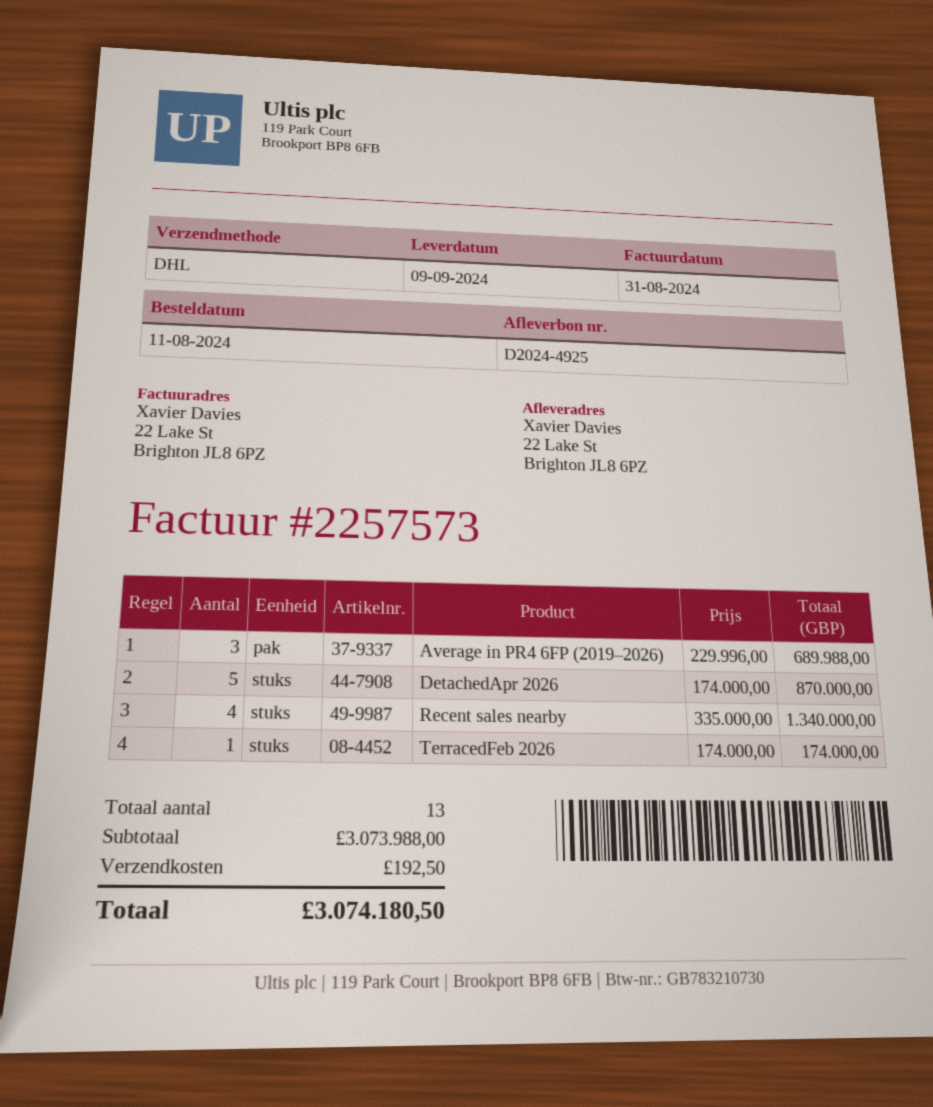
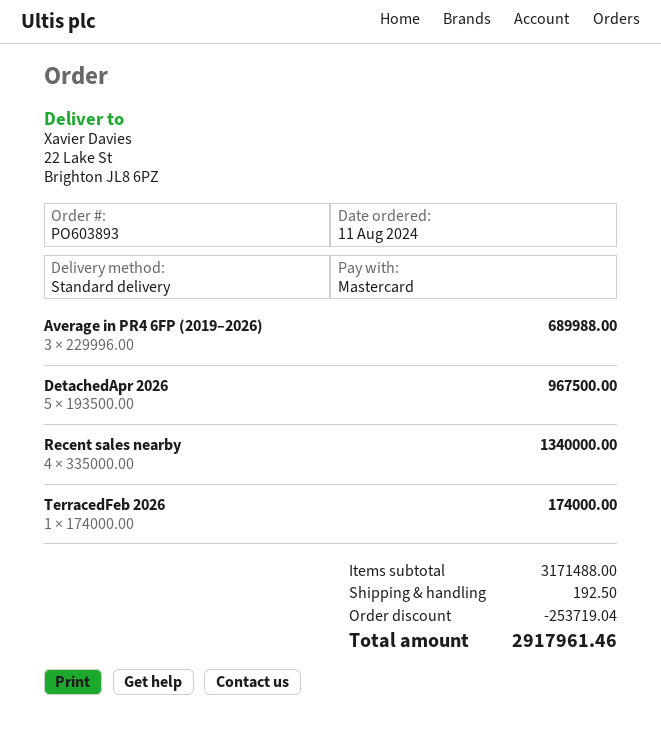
shipping method: DHL -> standard
DetachedApr 2026: 5 x 174000.00 = 870000.00 -> 5 x 193500.00 = 967500.00
subtotal: 3073988.00 -> 3171488.00
discount: none -> 253719.04
total: 3074180.50 -> 2917961.46

